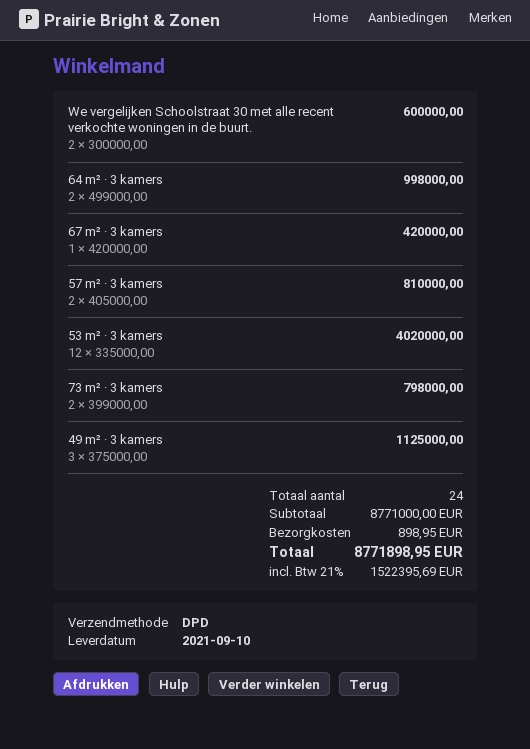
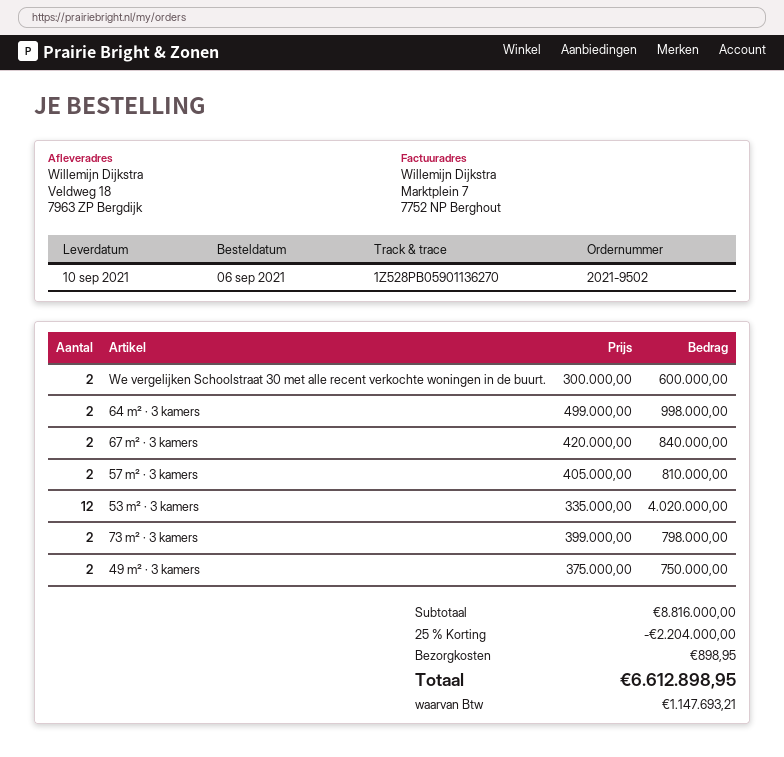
67 m² · 3 kamers: 1 x 420000.00 = 420000.00 -> 2 x 420000.00 = 840000.00
49 m² · 3 kamers: 3 x 375000.00 = 1125000.00 -> 2 x 375000.00 = 750000.00
subtotal: 8771000.00 -> 8816000.00
discount: none -> 25% = 2204000.00
tax: 1522395.69 -> 1147693.21
total: 8771898.95 -> 6612898.95

